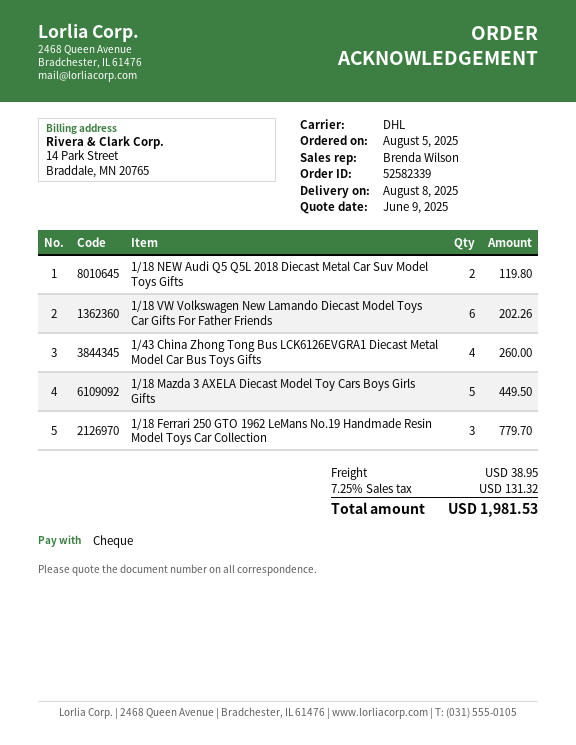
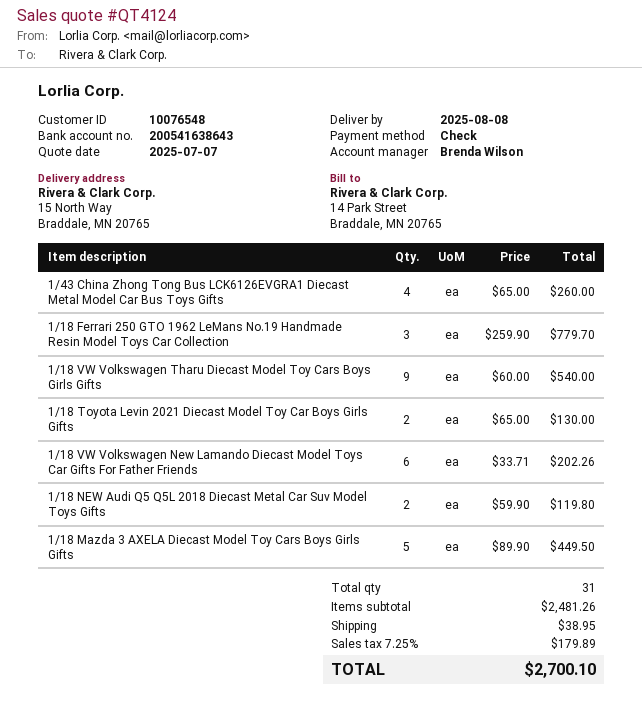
quote date: 2025-06-09 -> 2025-07-07
1/18 VW Volkswagen Tharu Diecast Model Toy Cars Boys Girls Gifts: none -> 9 for 540.00
1/18 Toyota Levin 2021 Diecast Model Toy Car Boys Girls Gifts: none -> 2 for 130.00
tax: 7.25% = 131.32 -> 7.25% = 179.89
total: 1981.53 -> 2700.10

